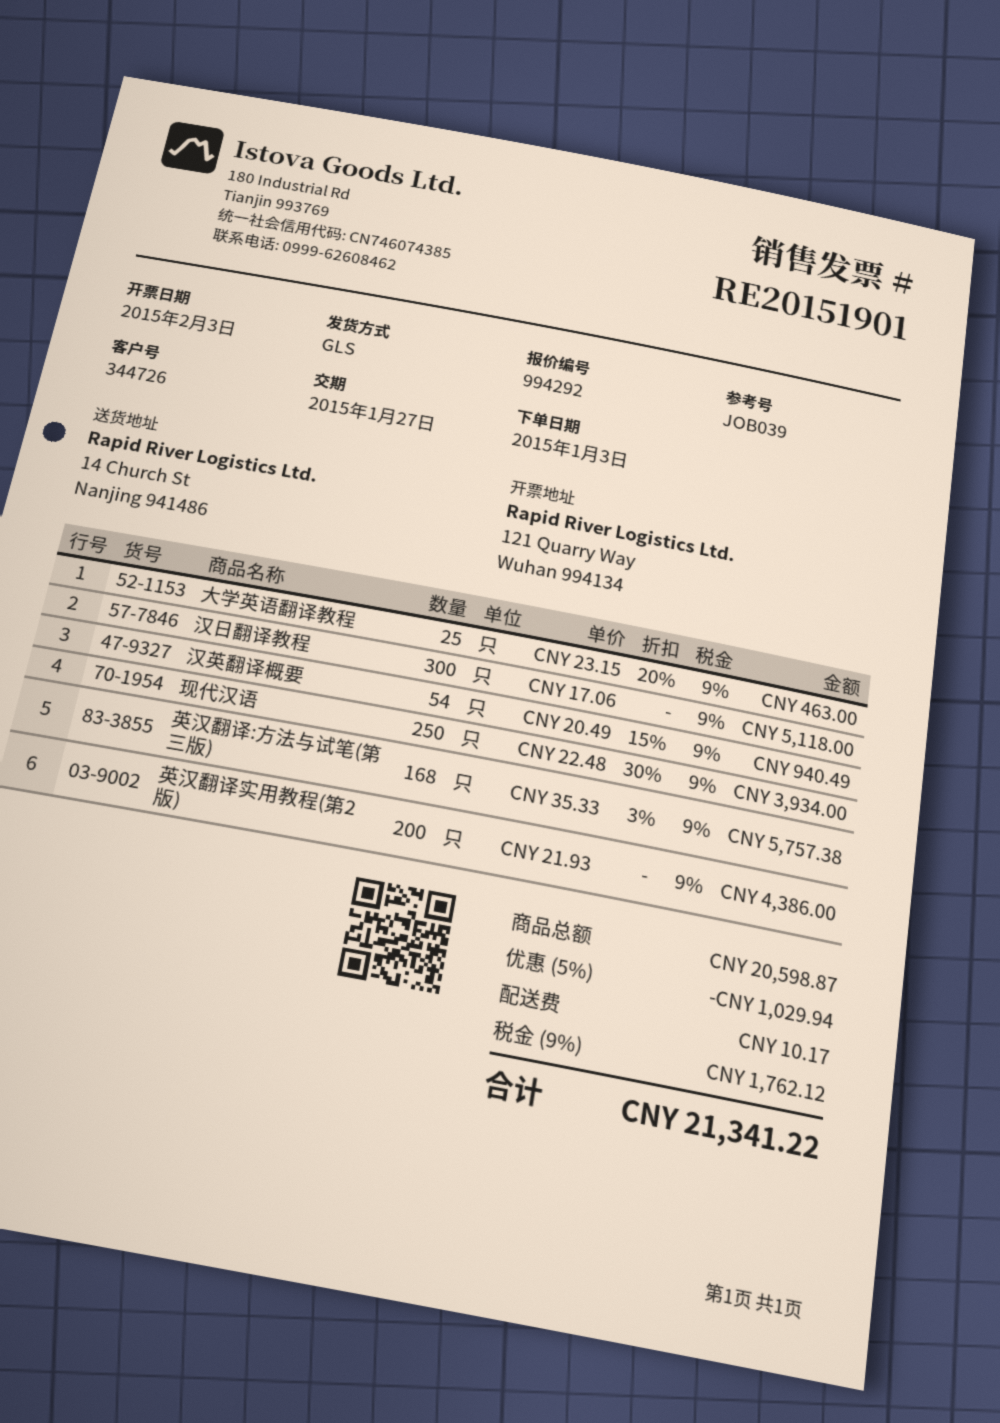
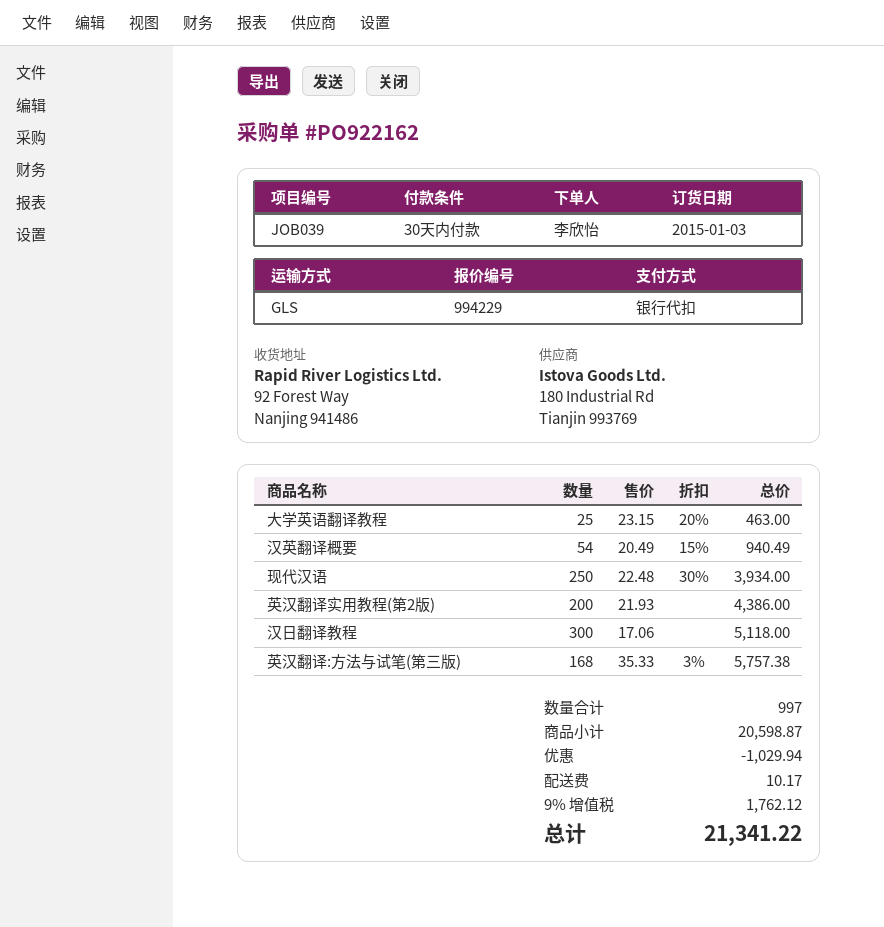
quote number: 994292 -> 994229
ship to: 14 Church St, Nanjing 941486 -> 92 Forest Way, Nanjing 941486

